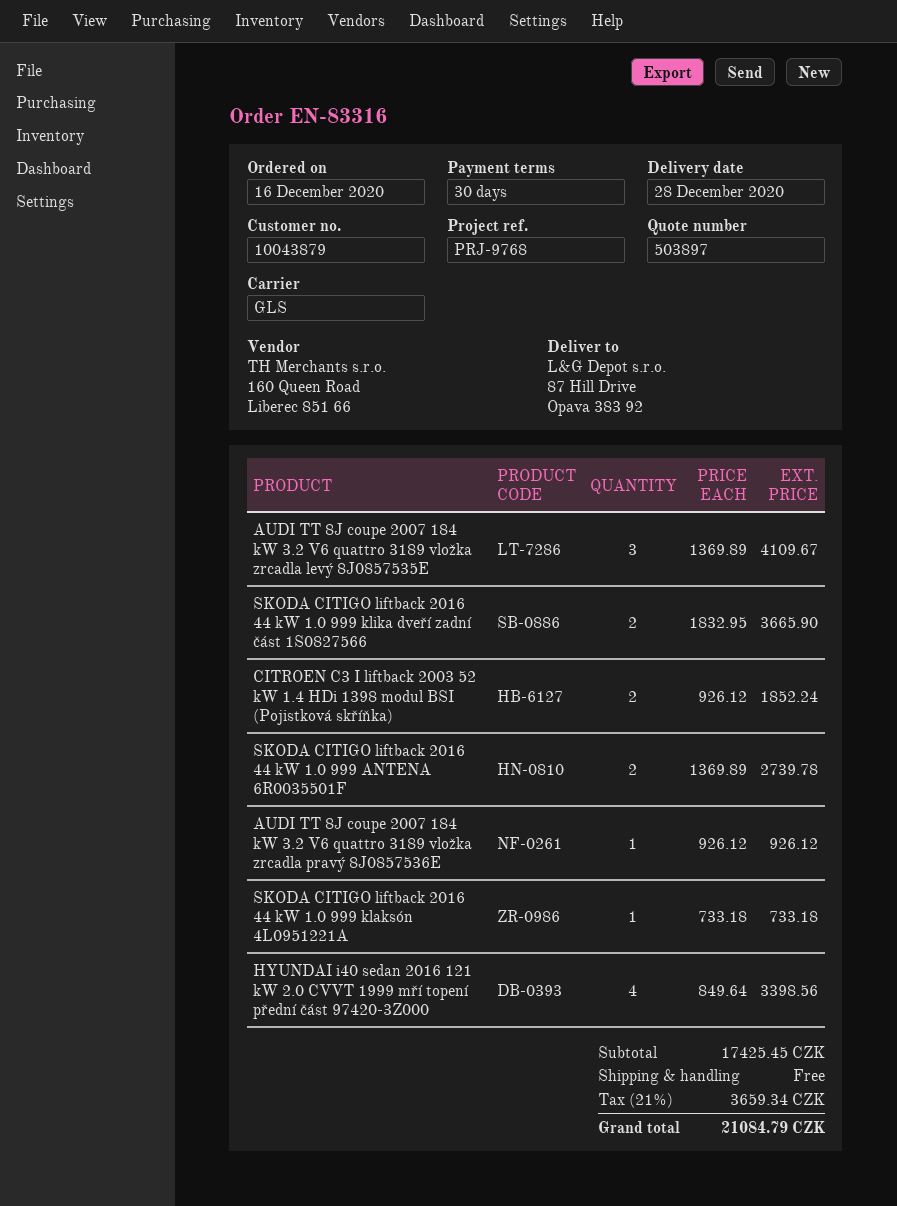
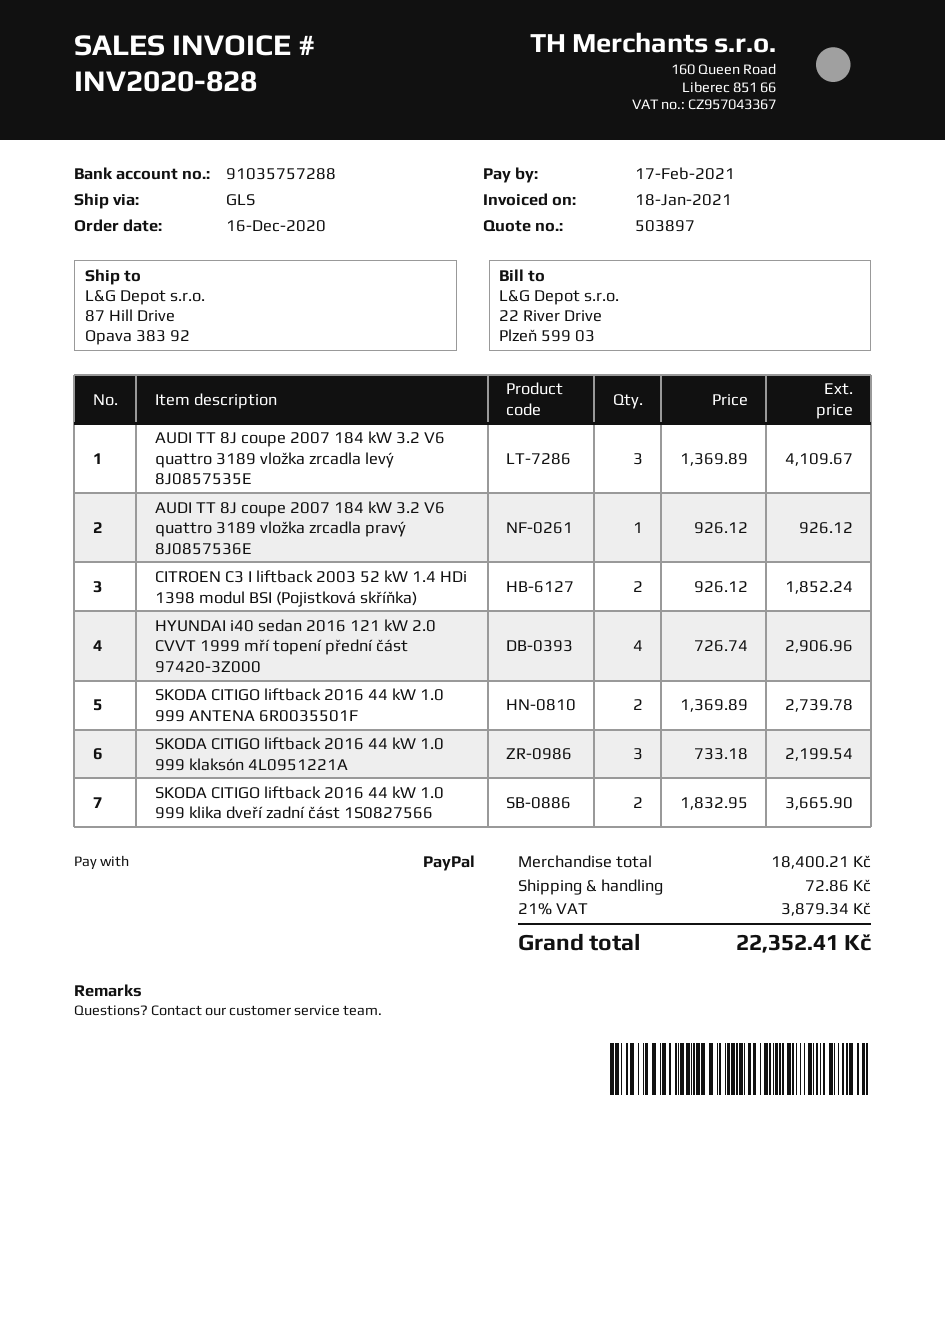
SKODA CITIGO liftback 2016 44 kW 1.0 999 klaksón 4L0951221A: 1 x 733.18 = 733.18 -> 3 x 733.18 = 2199.54
HYUNDAI i40 sedan 2016 121 kW 2.0 CVVT 1999 mří topení přední část 97420-3Z000: 4 x 849.64 = 3398.56 -> 4 x 726.74 = 2906.96
subtotal: 17425.45 -> 18400.21
shipping: 0.00 -> 72.86
tax: 21% = 3659.34 -> 21% = 3879.34
total: 21084.79 -> 22352.41

